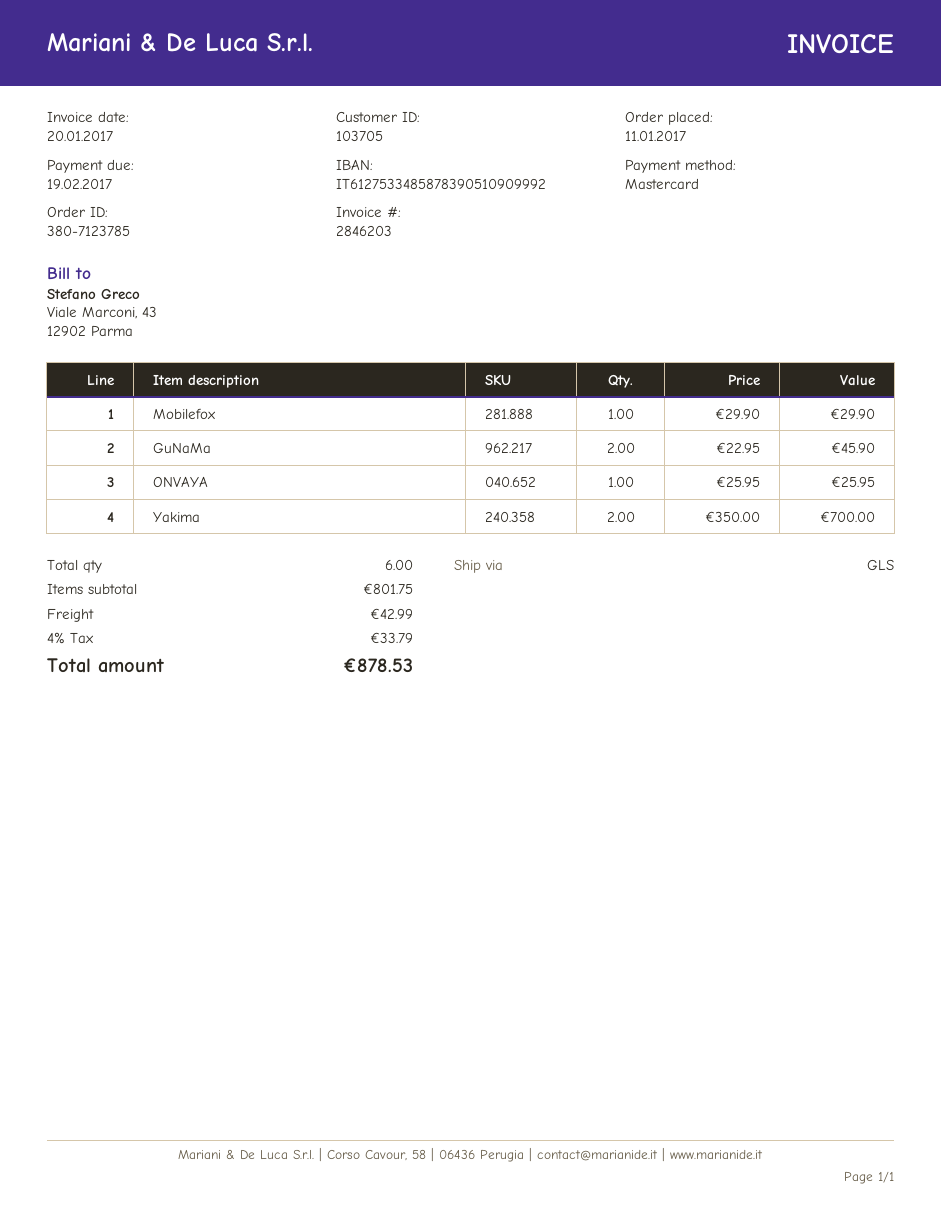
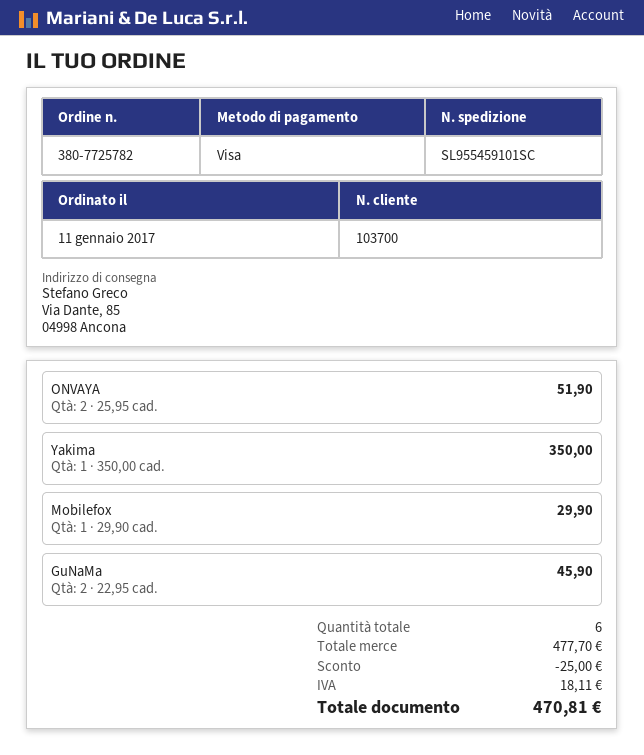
order number: 380-7123785 -> 380-7725782
customer number: 103705 -> 103700
payment method: Mastercard -> Visa
ONVAYA: 1 x 25.95 = 25.95 -> 2 x 25.95 = 51.90
Yakima: 2 x 350.00 = 700.00 -> 1 x 350.00 = 350.00
subtotal: 801.75 -> 477.70
discount: none -> 25.00
shipping: 42.99 -> none
tax: 33.79 -> 18.11
total: 878.53 -> 470.81

